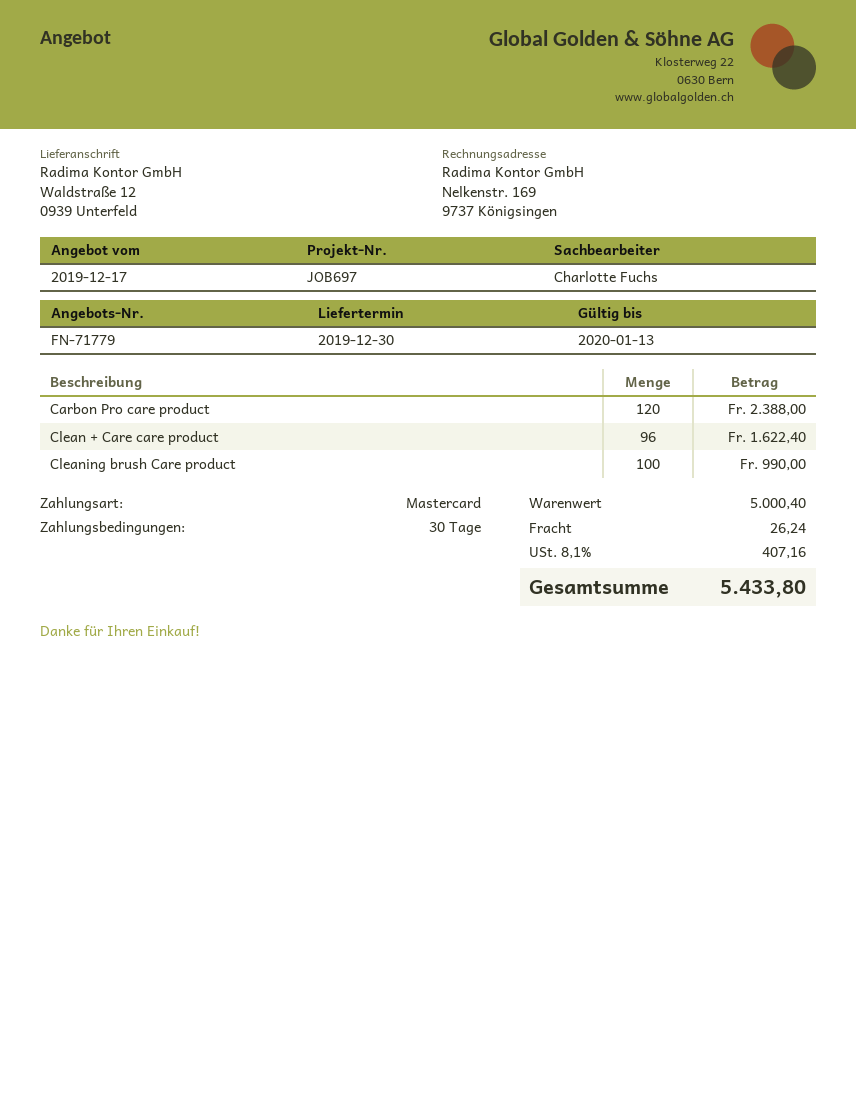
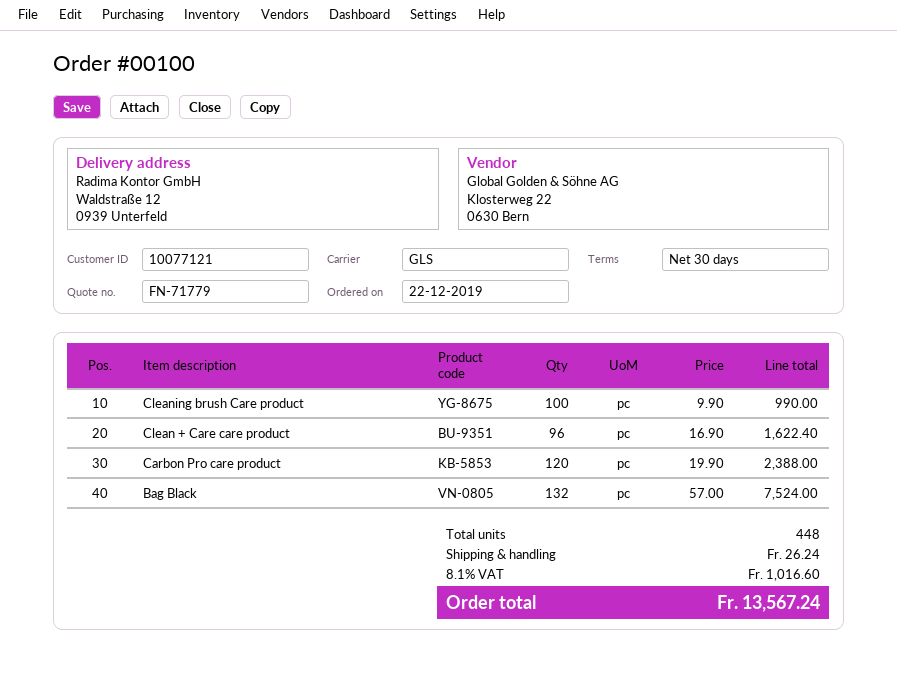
Bag Black: none -> 132 for 7524.00
tax: 8.1% = 407.16 -> 8.1% = 1016.60
total: 5433.80 -> 13567.24

